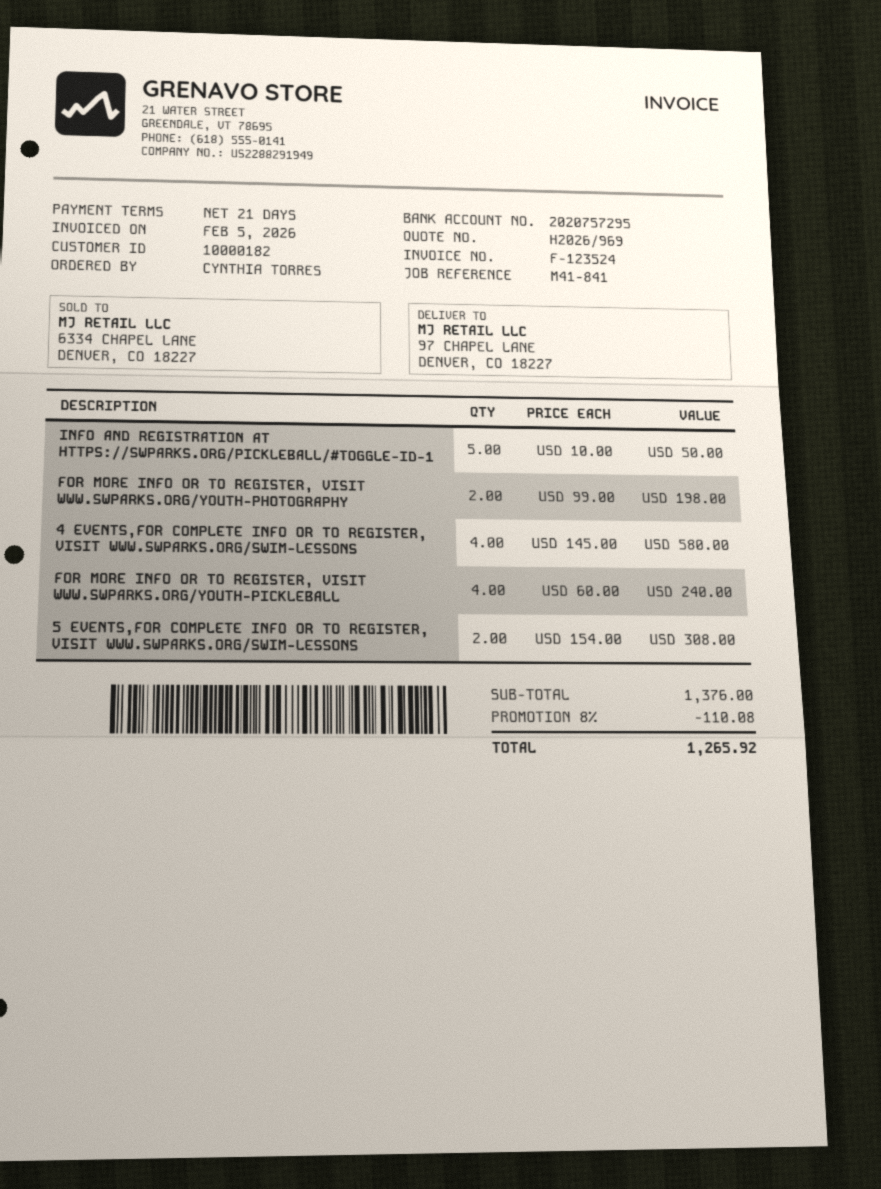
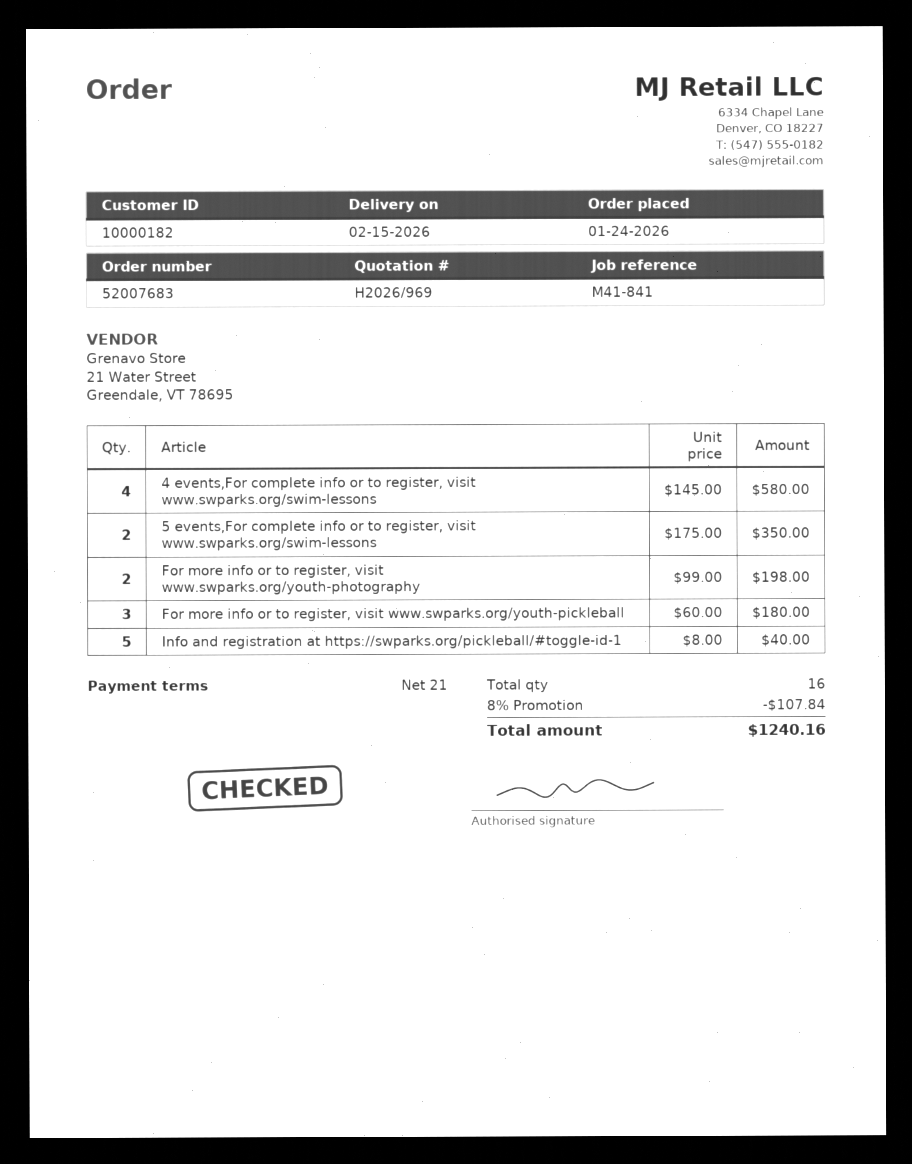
INFO AND REGISTRATION AT HTTPS://SWPARKS.ORG/PICKLEBALL/#TOGGLE-ID-1: 5 x 10.00 = 50.00 -> 5 x 8.00 = 40.00
FOR MORE INFO OR TO REGISTER, VISIT WWW.SWPARKS.ORG/YOUTH-PICKLEBALL: 4 x 60.00 = 240.00 -> 3 x 60.00 = 180.00
5 EVENTS,FOR COMPLETE INFO OR TO REGISTER, VISIT WWW.SWPARKS.ORG/SWIM-LESSONS: 2 x 154.00 = 308.00 -> 2 x 175.00 = 350.00
discount: 8% = 110.08 -> 8% = 107.84
total: 1265.92 -> 1240.16

